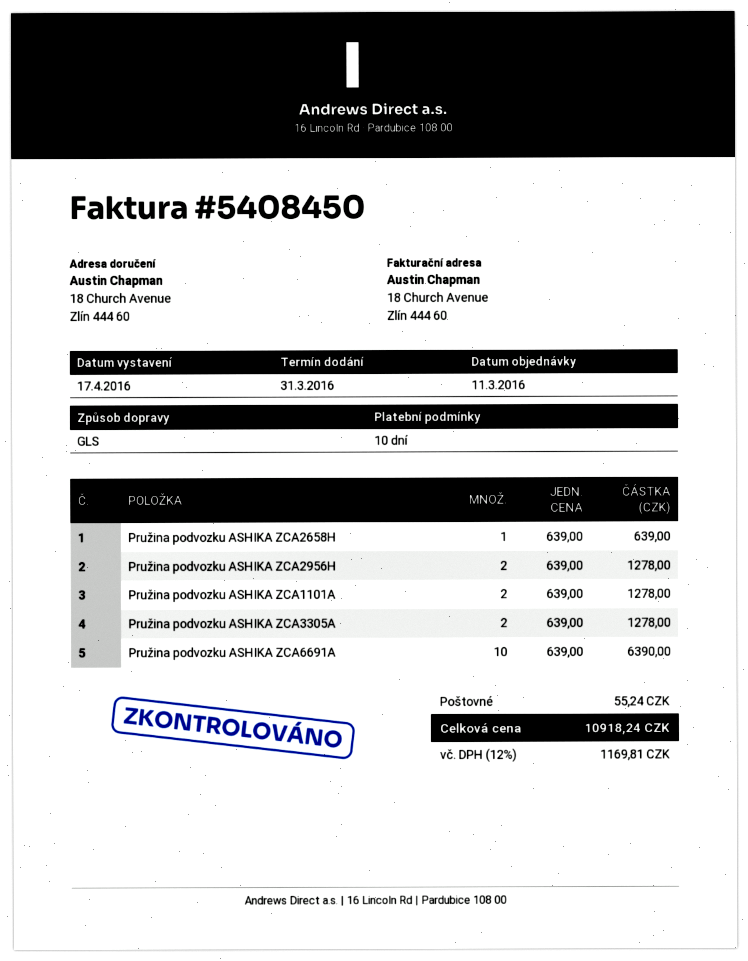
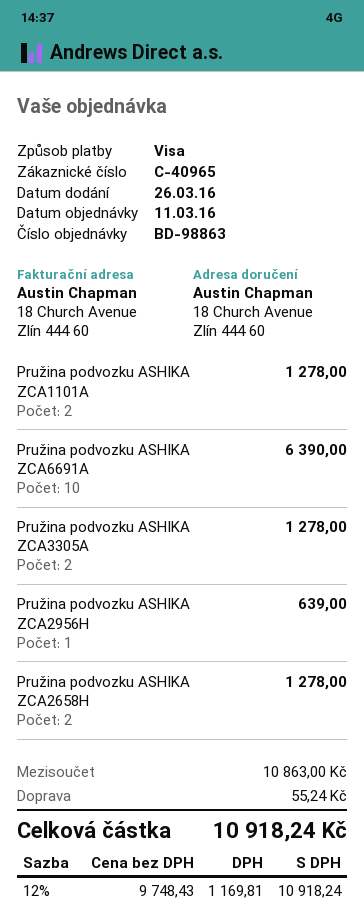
delivery date: 2016-03-31 -> 2016-03-26
Pružina podvozku ASHIKA ZCA2658H: 1 for 639.00 -> 2 for 1278.00
Pružina podvozku ASHIKA ZCA2956H: 2 for 1278.00 -> 1 for 639.00

